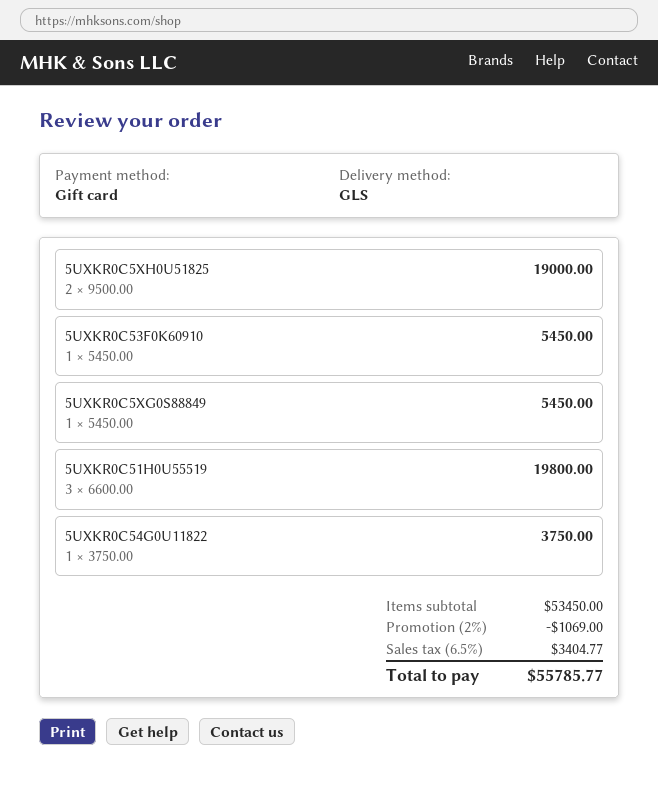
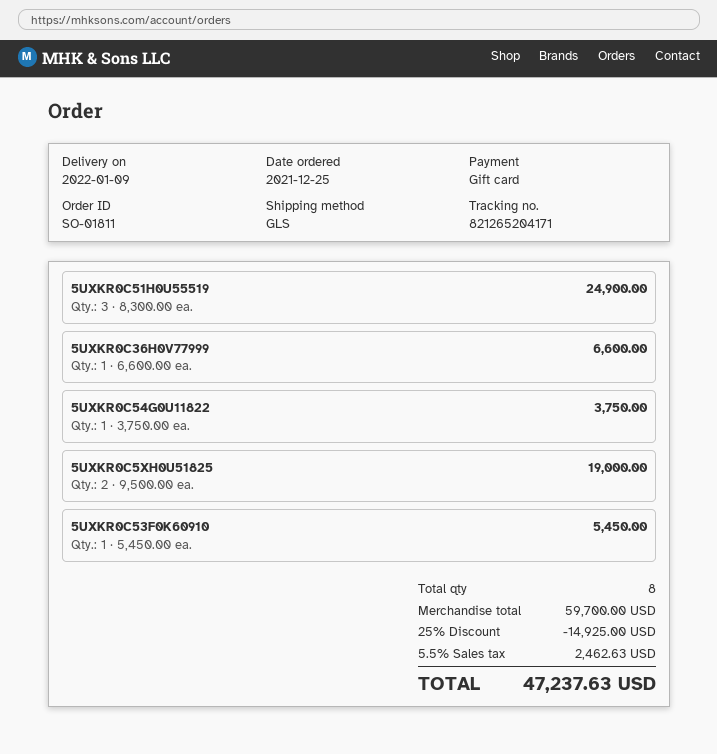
5UXKR0C5XG0S88849: 1 x 5450.00 = 5450.00 -> none
5UXKR0C51H0U55519: 3 x 6600.00 = 19800.00 -> 3 x 8300.00 = 24900.00
5UXKR0C36H0V77999: none -> 1 x 6600.00 = 6600.00
subtotal: 53450.00 -> 59700.00
discount: 2% = 1069.00 -> 25% = 14925.00
tax: 6.5% = 3404.77 -> 5.5% = 2462.63
total: 55785.77 -> 47237.63

